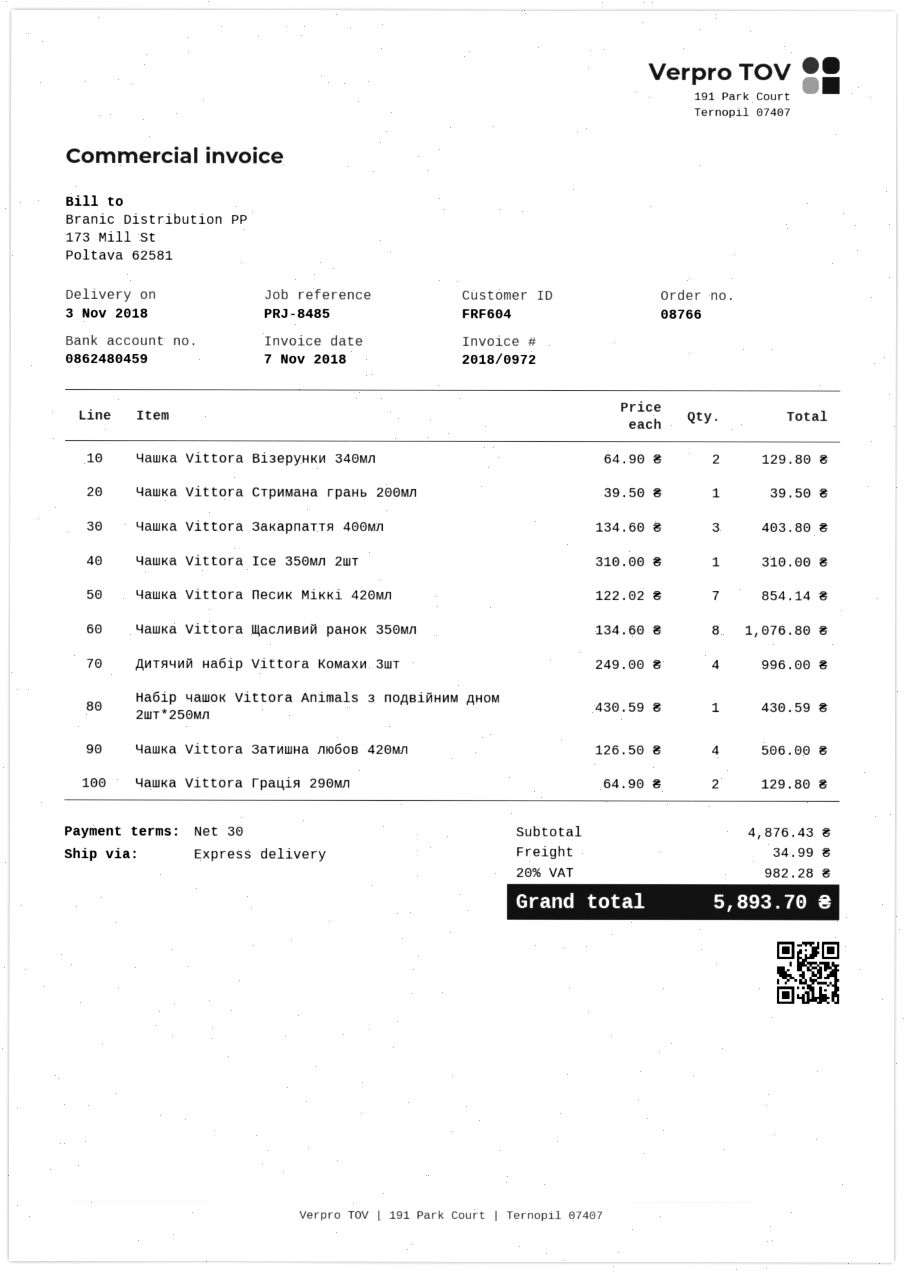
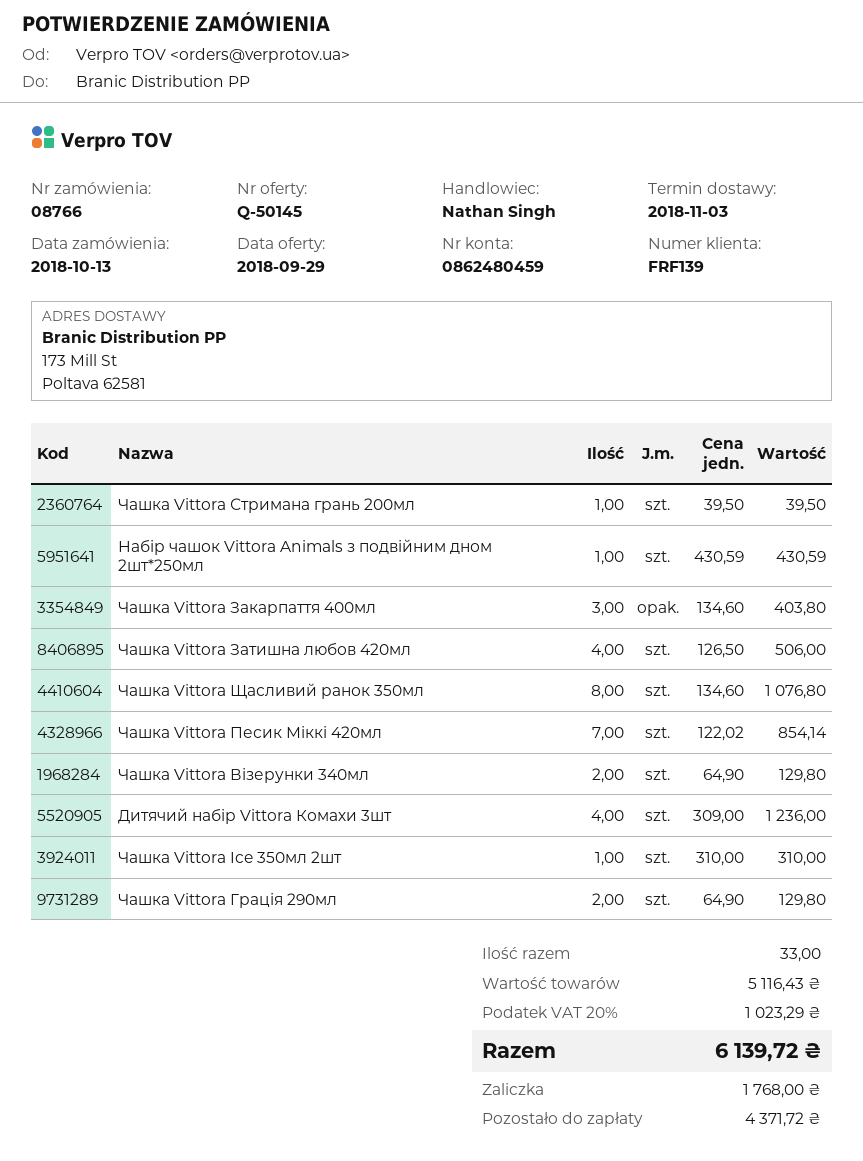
customer number: FRF604 -> FRF139
Дитячий набір Vittora Комахи 3шт: 4 x 249.00 = 996.00 -> 4 x 309.00 = 1236.00
subtotal: 4876.43 -> 5116.43
shipping: 34.99 -> none
tax: 20% = 982.28 -> 20% = 1023.29
total: 5893.70 -> 6139.72

